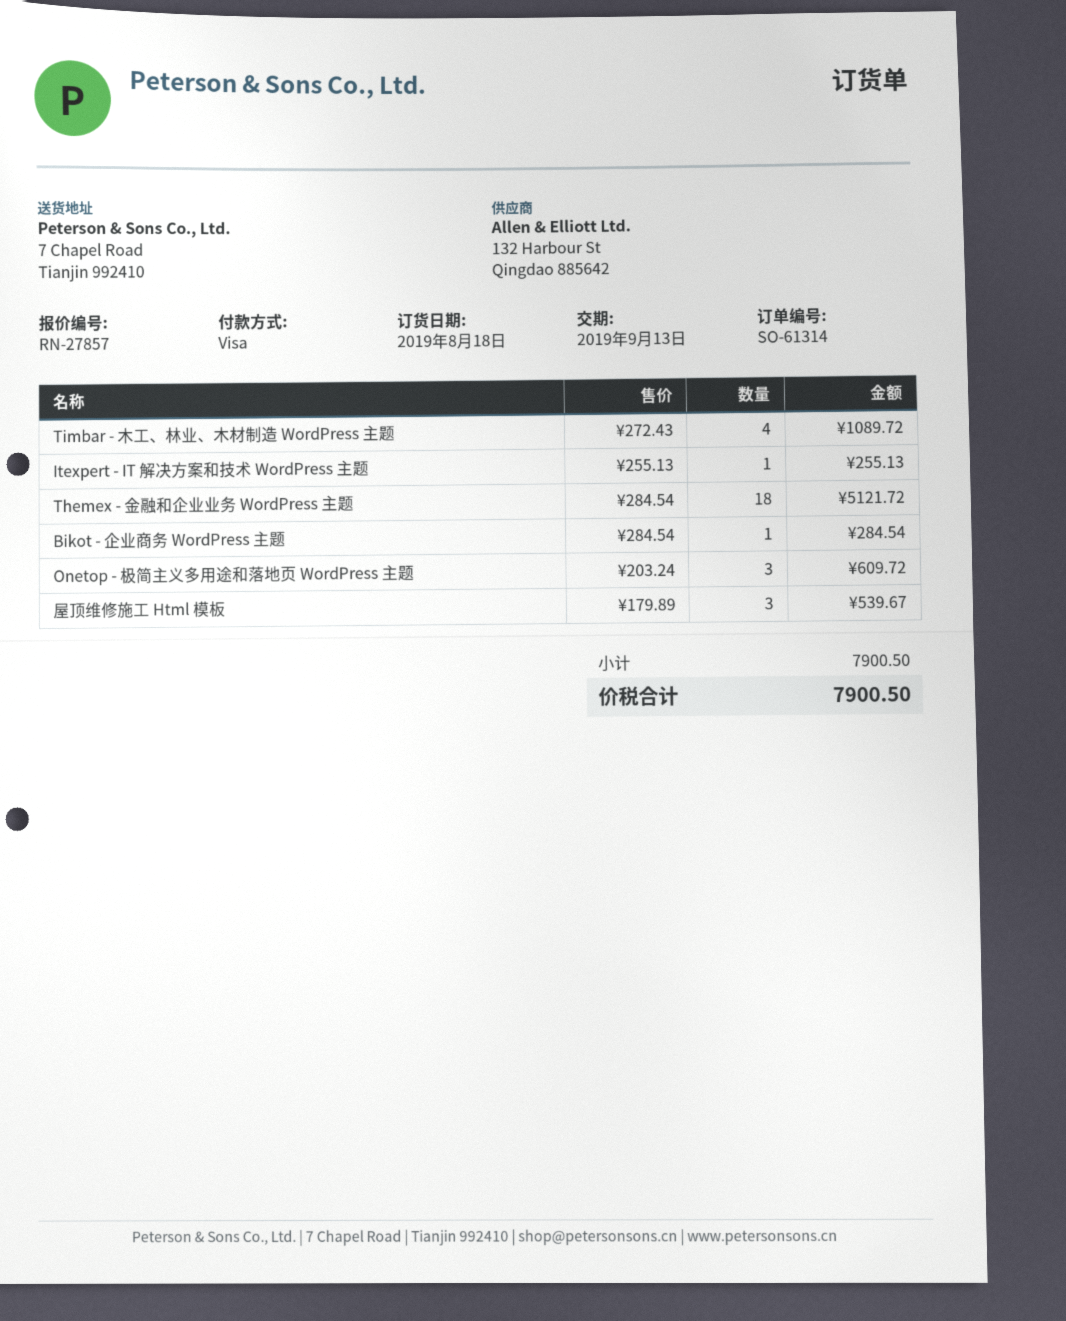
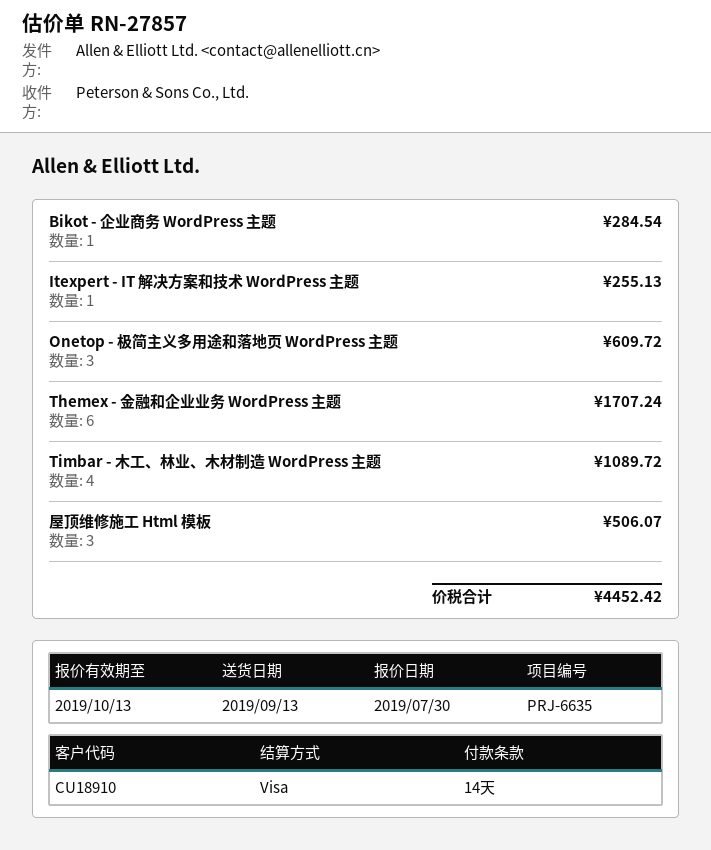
Themex - 金融和企业业务 WordPress 主题: 18 for 5121.72 -> 6 for 1707.24
屋顶维修施工 Html 模板: 3 for 539.67 -> 3 for 506.07
total: 7900.50 -> 4452.42

